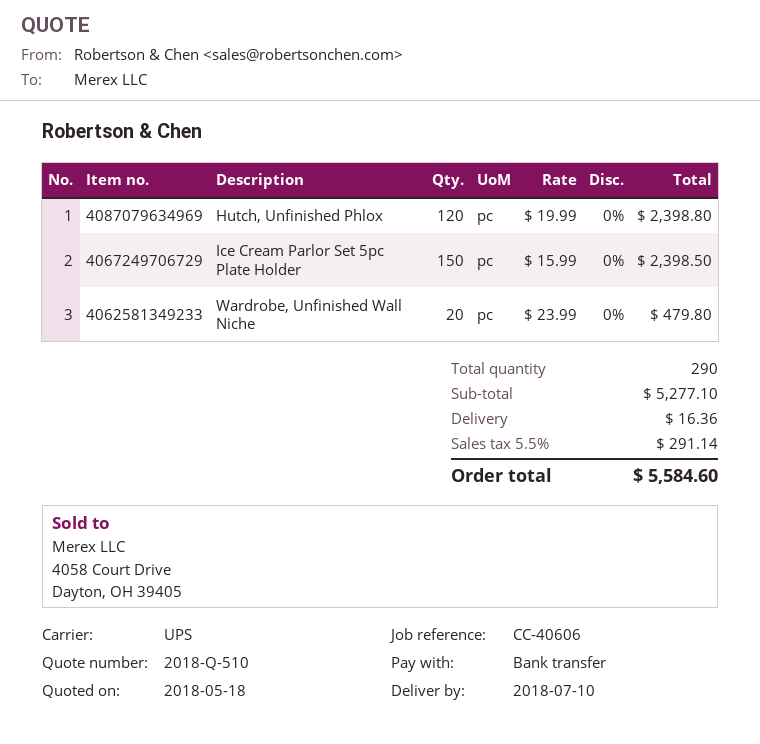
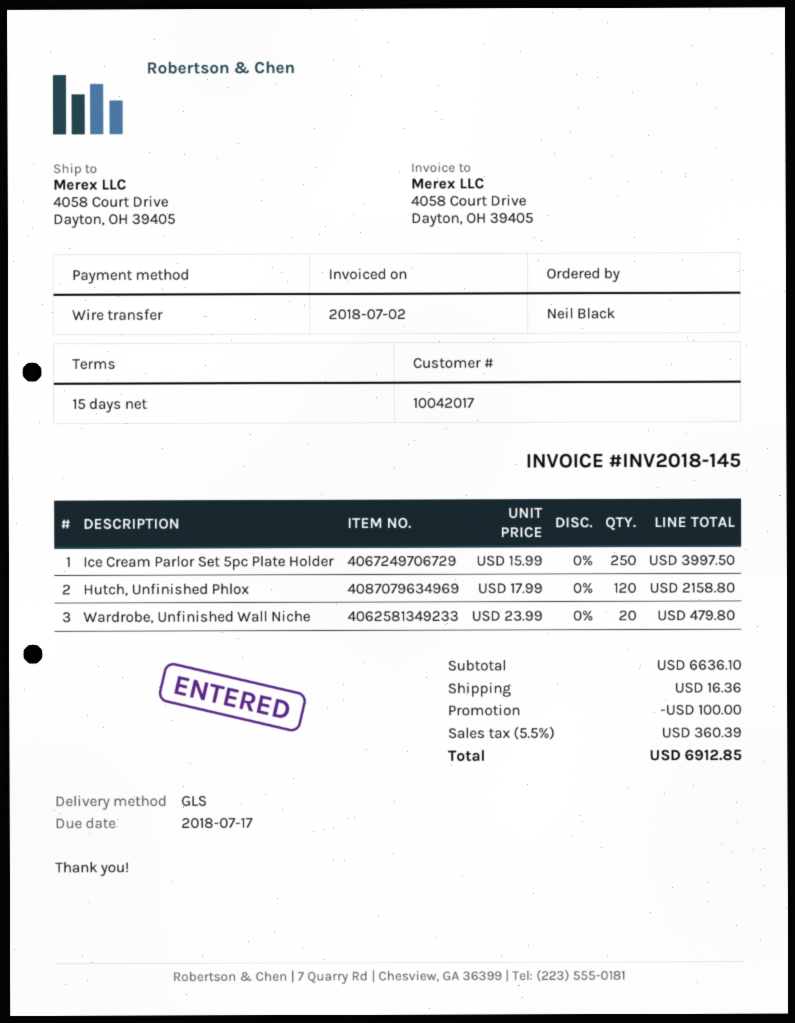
shipping method: UPS -> GLS
Hutch, Unfinished Phlox: 120 x 19.99 = 2398.80 -> 120 x 17.99 = 2158.80
Ice Cream Parlor Set 5pc Plate Holder: 150 x 15.99 = 2398.50 -> 250 x 15.99 = 3997.50
subtotal: 5277.10 -> 6636.10
discount: none -> 100.00
tax: 5.5% = 291.14 -> 5.5% = 360.39
total: 5584.60 -> 6912.85

